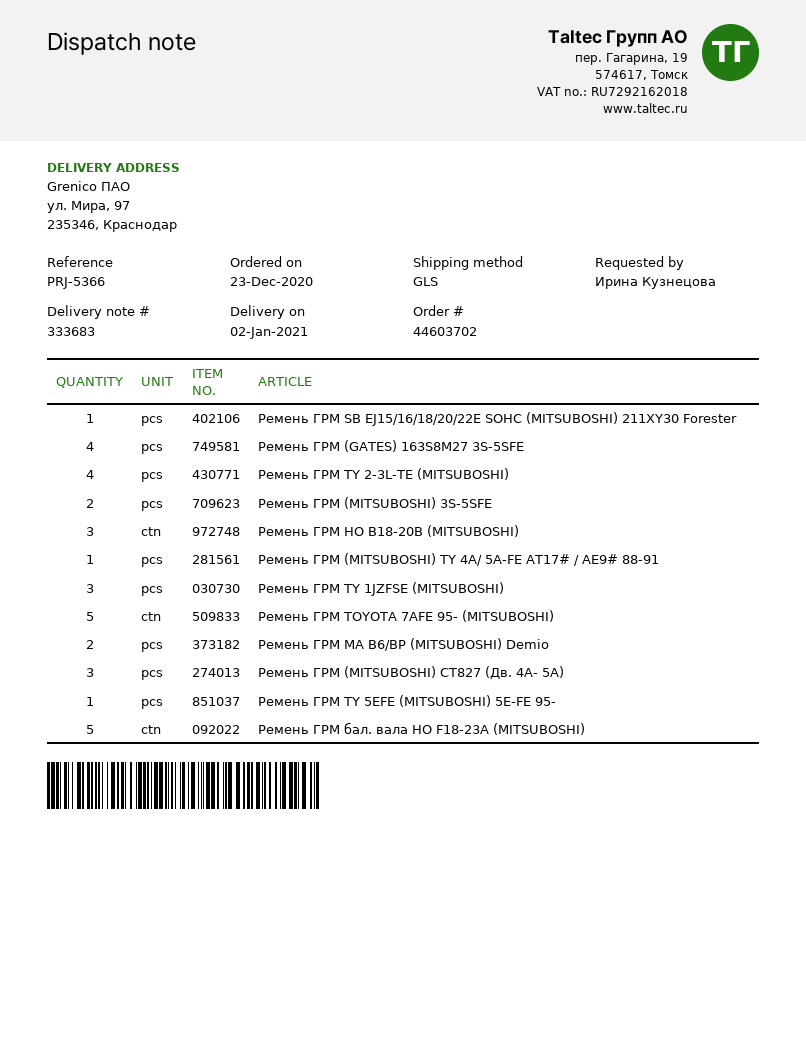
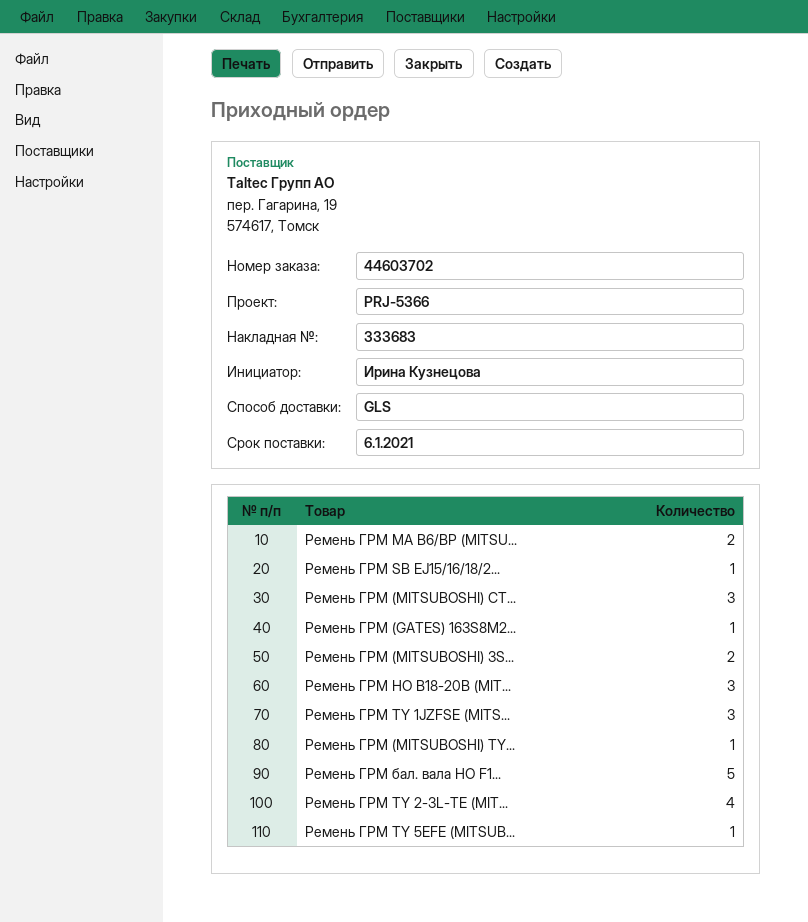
delivery date: 2021-01-02 -> 2021-01-06
Ремень ГРМ (GATES) 163S8M27 3S-5SFE: 4 -> 1
Ремень ГРМ TOYOTA 7AFE 95- (MITSUBOSHI): 5 -> none

